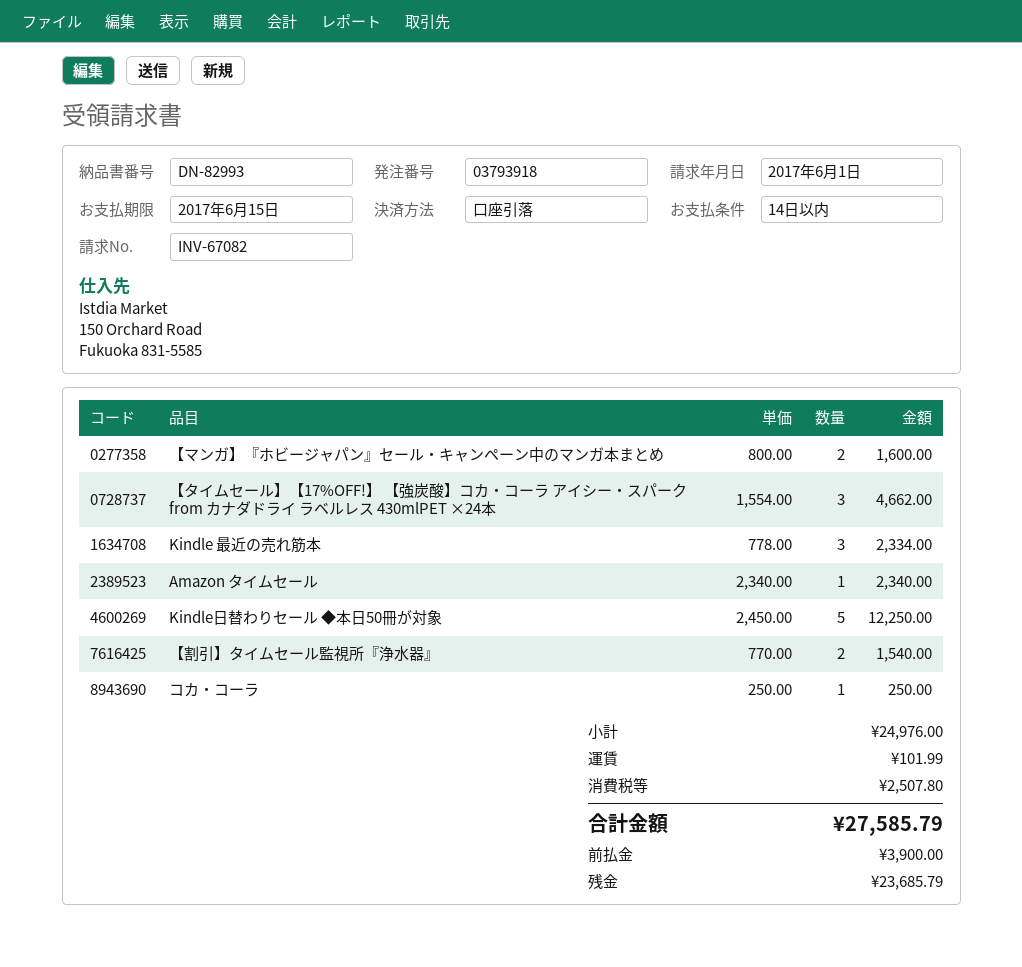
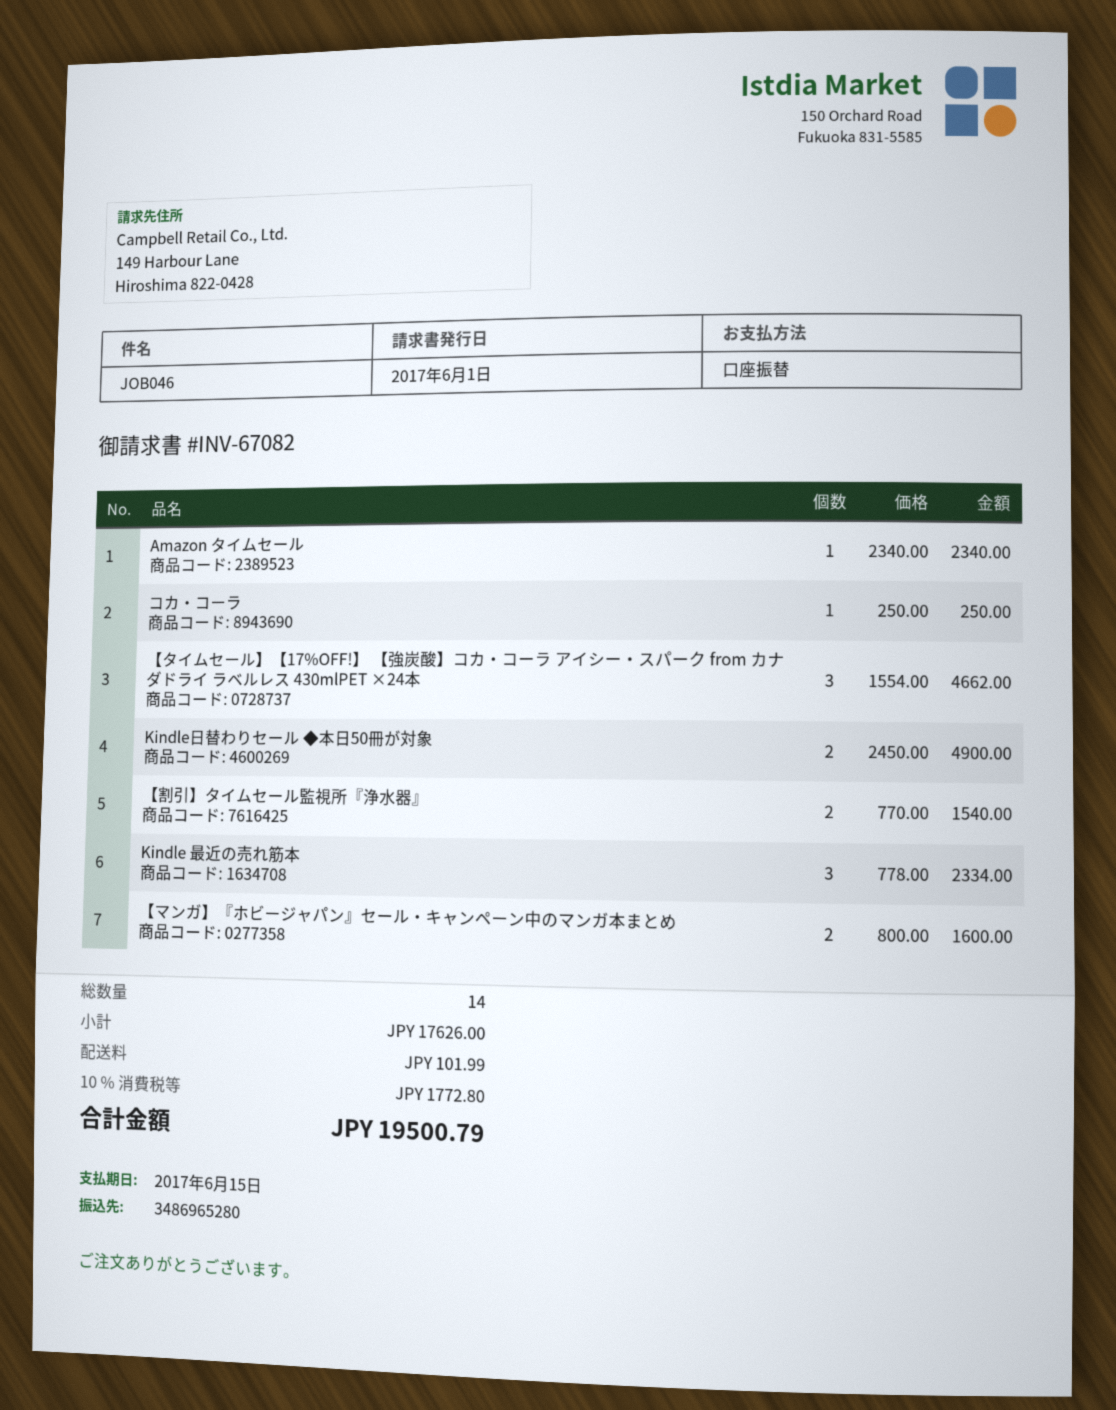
Kindle日替わりセール ◆本日50冊が対象: 5 x 2450.00 = 12250.00 -> 2 x 2450.00 = 4900.00
subtotal: 24976.00 -> 17626.00
tax: 2507.80 -> 1772.80
total: 27585.79 -> 19500.79

